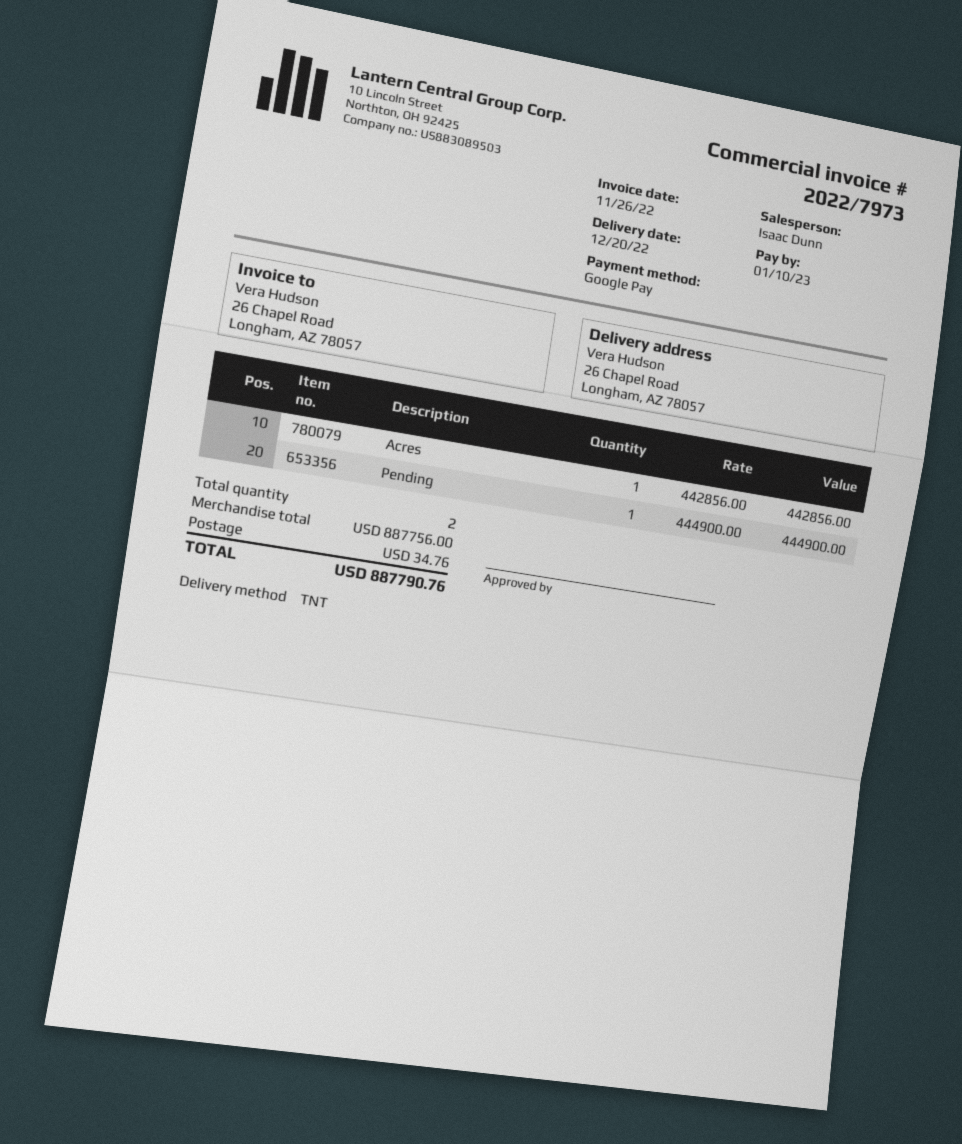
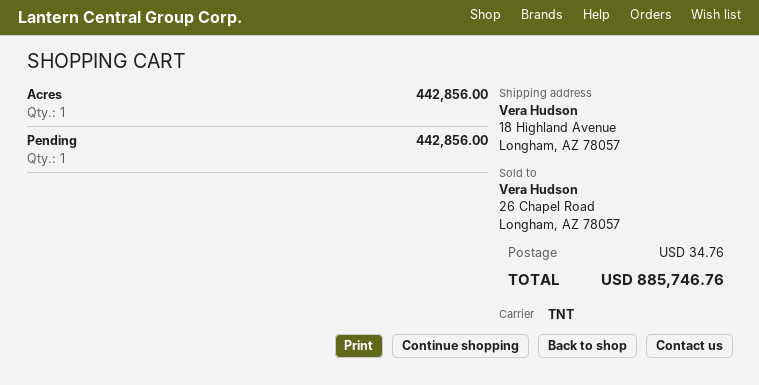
ship to: 26 Chapel Road, Longham, AZ 78057 -> 18 Highland Avenue, Longham, AZ 78057
Pending: 1 for 444900.00 -> 1 for 442856.00
total: 887790.76 -> 885746.76

